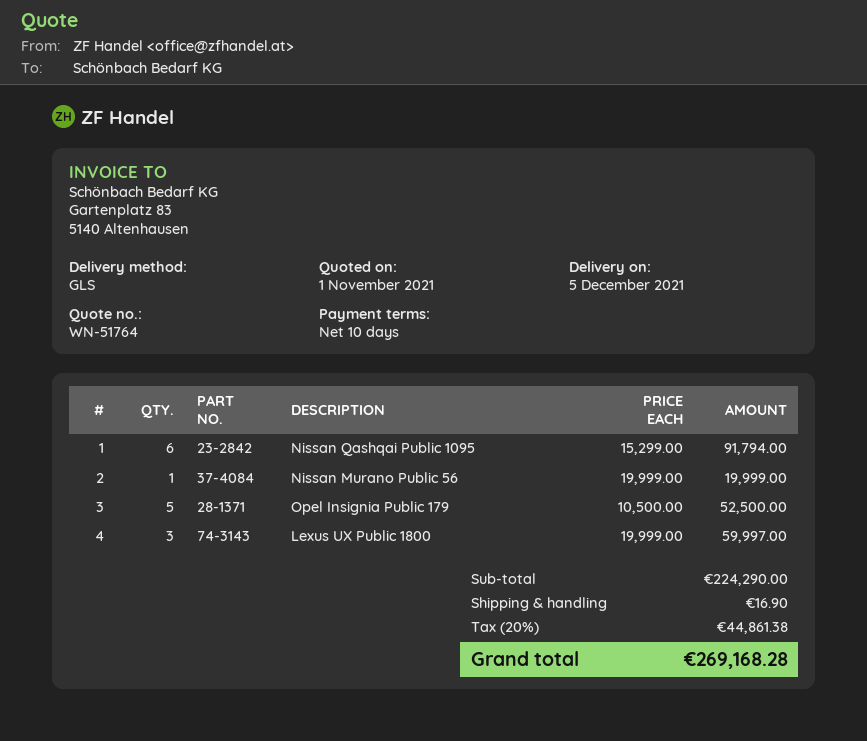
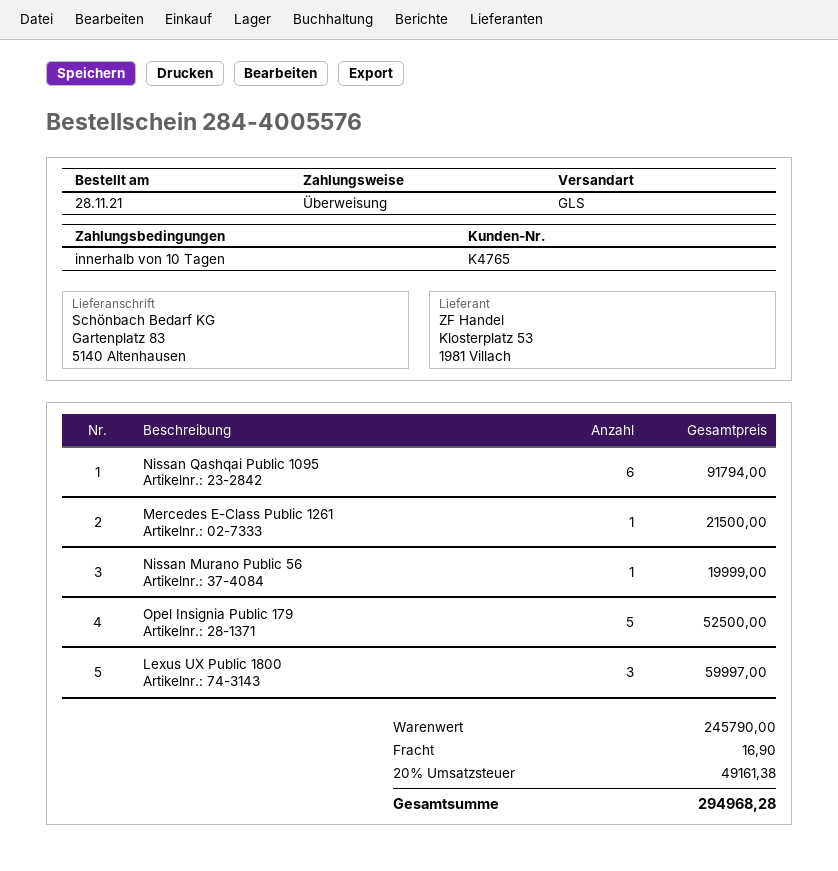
Mercedes E-Class Public 1261: none -> 1 for 21500.00
subtotal: 224290.00 -> 245790.00
tax: 20% = 44861.38 -> 20% = 49161.38
total: 269168.28 -> 294968.28

